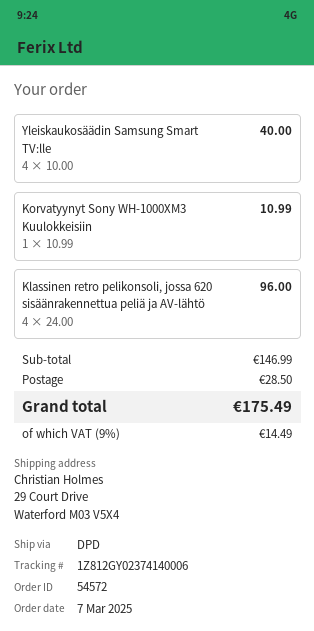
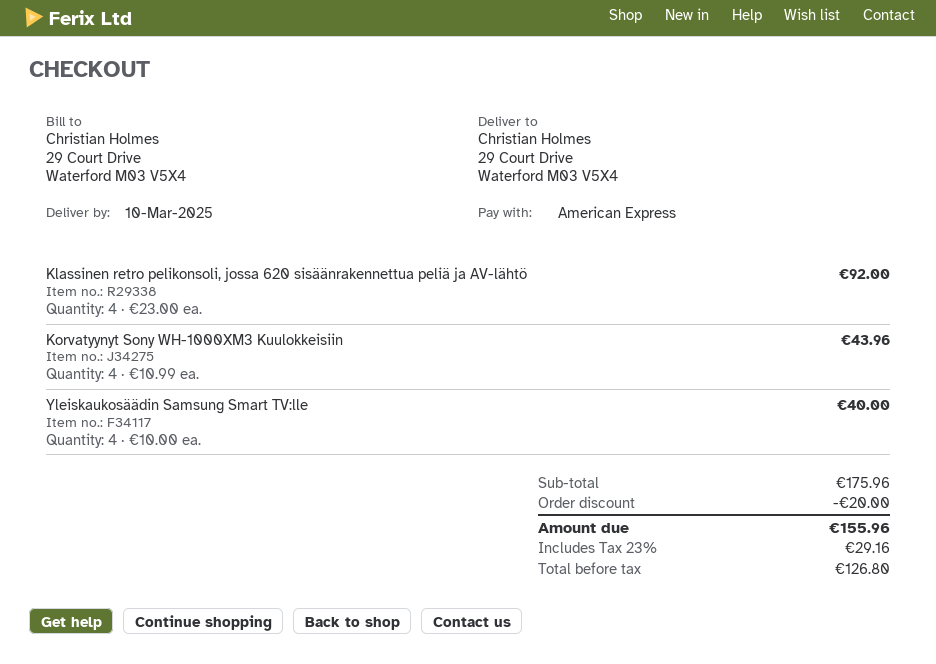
Korvatyynyt Sony WH-1000XM3 Kuulokkeisiin: 1 x 10.99 = 10.99 -> 4 x 10.99 = 43.96
Klassinen retro pelikonsoli, jossa 620 sisäänrakennettua peliä ja AV-lähtö: 4 x 24.00 = 96.00 -> 4 x 23.00 = 92.00
subtotal: 146.99 -> 175.96
discount: none -> 20.00
shipping: 28.50 -> none
tax: 9% = 14.49 -> 23% = 29.16
total: 175.49 -> 155.96

